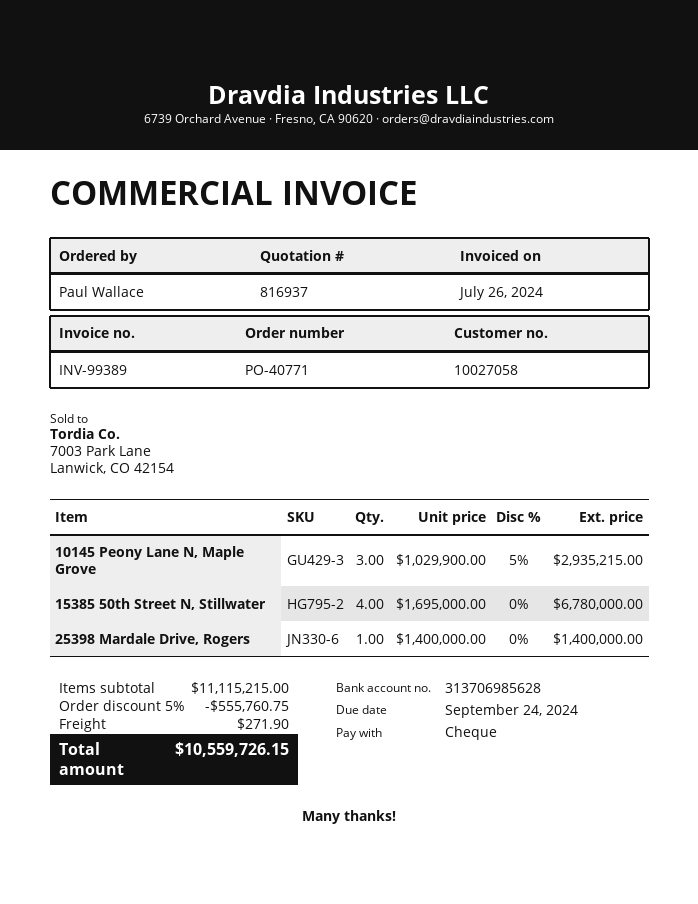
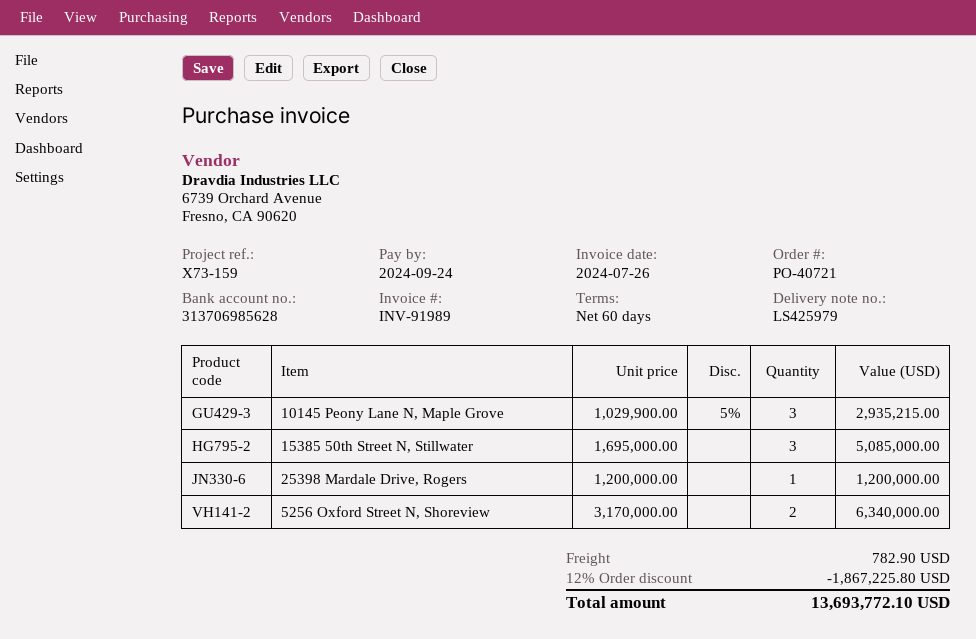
order number: PO-40771 -> PO-40721
invoice number: INV-99389 -> INV-91989
15385 50th Street N, Stillwater: 4 x 1695000.00 = 6780000.00 -> 3 x 1695000.00 = 5085000.00
25398 Mardale Drive, Rogers: 1 x 1400000.00 = 1400000.00 -> 1 x 1200000.00 = 1200000.00
5256 Oxford Street N, Shoreview: none -> 2 x 3170000.00 = 6340000.00
discount: 5% = 555760.75 -> 12% = 1867225.80
shipping: 271.90 -> 782.90
total: 10559726.15 -> 13693772.10

